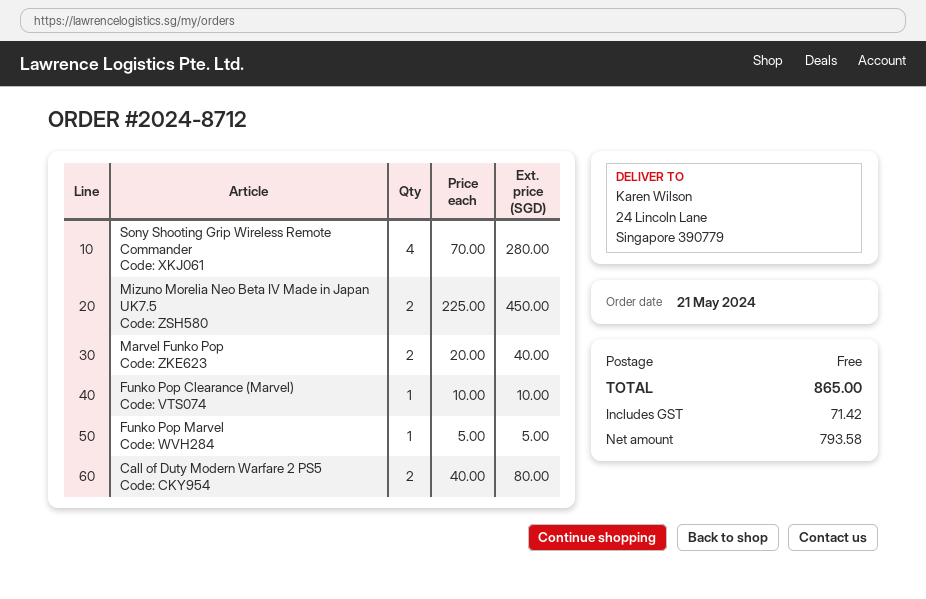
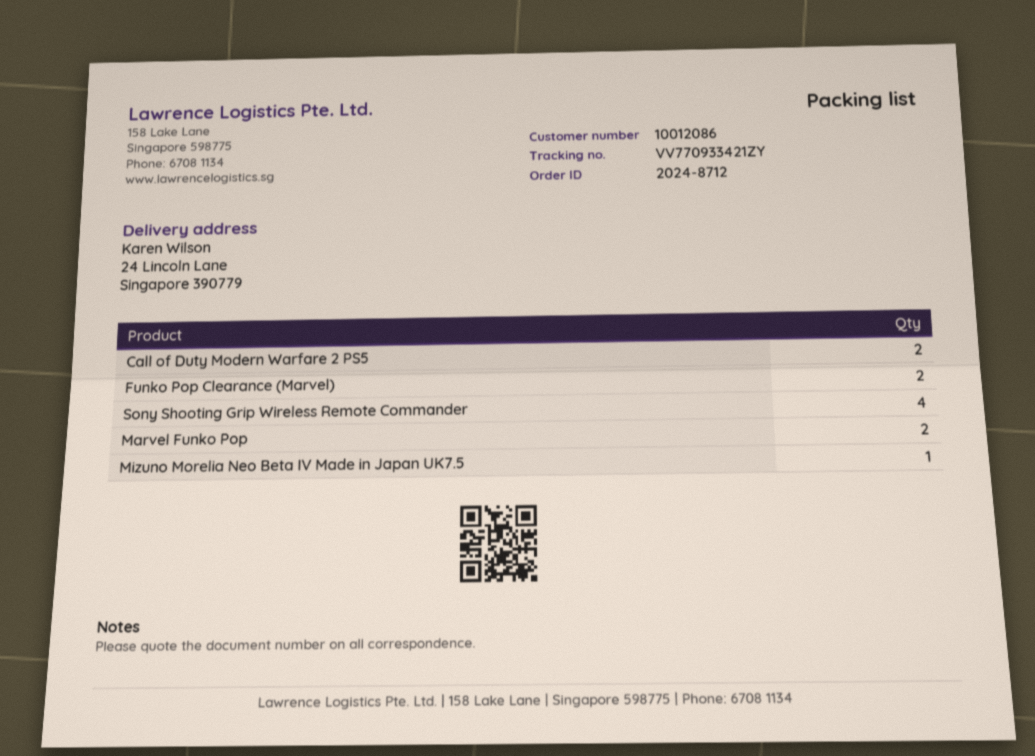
Mizuno Morelia Neo Beta IV Made in Japan UK7.5: 2 -> 1
Funko Pop Clearance (Marvel): 1 -> 2
Funko Pop Marvel: 1 -> none

